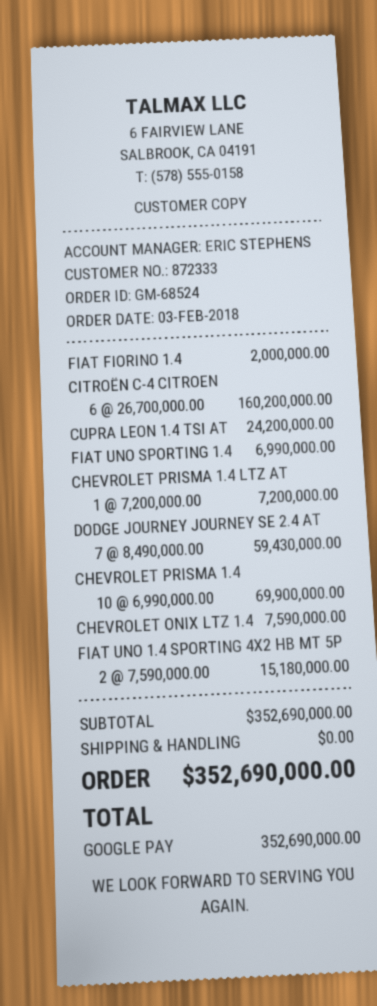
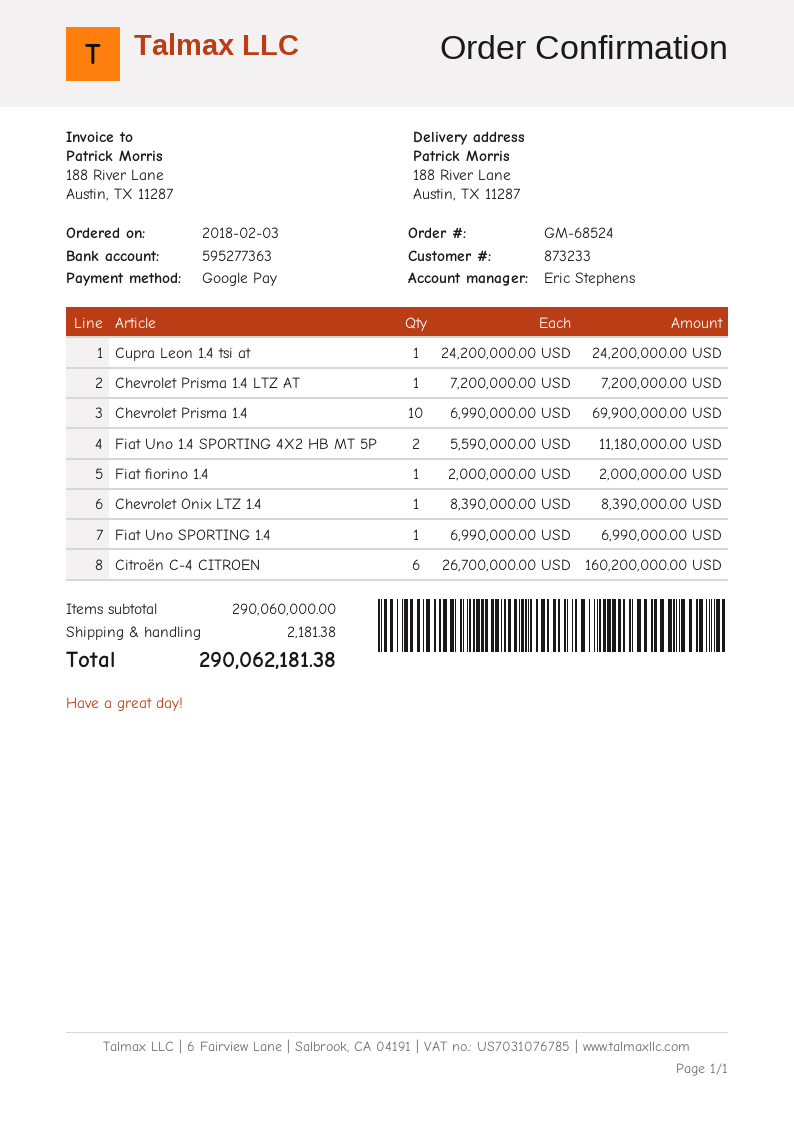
customer number: 872333 -> 873233
DODGE JOURNEY JOURNEY SE 2.4 AT: 7 x 8490000.00 = 59430000.00 -> none
CHEVROLET ONIX LTZ 1.4: 1 x 7590000.00 = 7590000.00 -> 1 x 8390000.00 = 8390000.00
FIAT UNO 1.4 SPORTING 4X2 HB MT 5P: 2 x 7590000.00 = 15180000.00 -> 2 x 5590000.00 = 11180000.00
subtotal: 352690000.00 -> 290060000.00
shipping: 0.00 -> 2181.38
total: 352690000.00 -> 290062181.38

